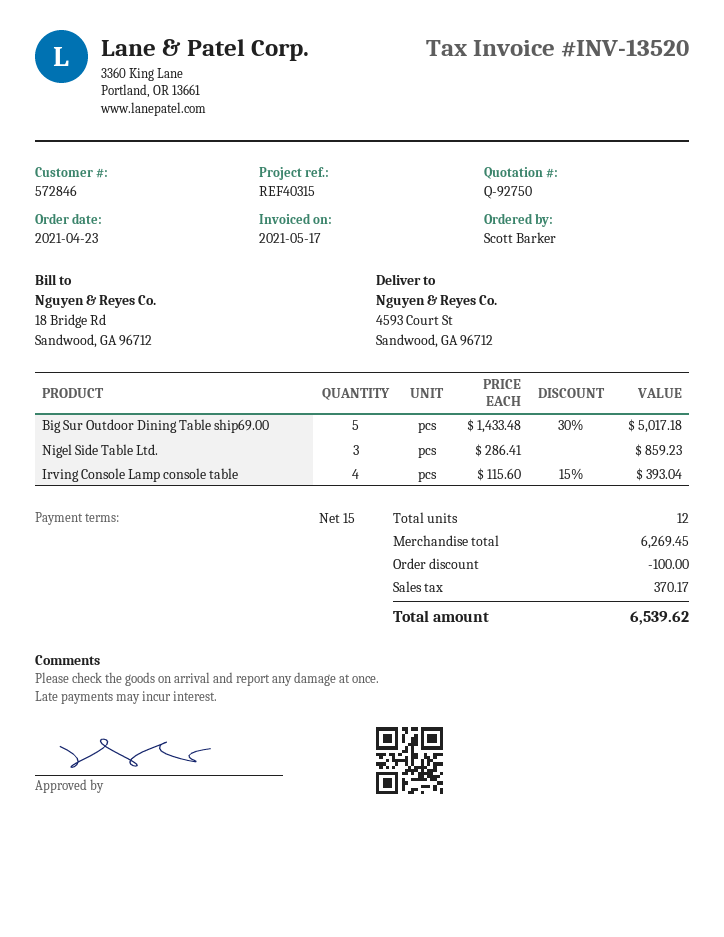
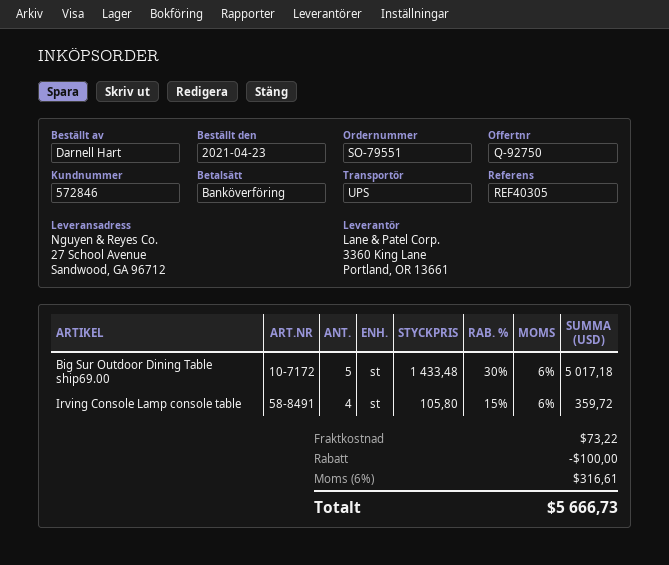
reference: REF40315 -> REF40305
ordered by: Scott Barker -> Darnell Hart
ship to: 4593 Court St, Sandwood, GA 96712 -> 27 School Avenue, Sandwood, GA 96712
Nigel Side Table Ltd.: 3 x 286.41 = 859.23 -> none
Irving Console Lamp console table: 4 x 115.60 - 15% = 393.04 -> 4 x 105.80 - 15% = 359.72
shipping: none -> 73.22
tax: 370.17 -> 316.61
total: 6539.62 -> 5666.73

